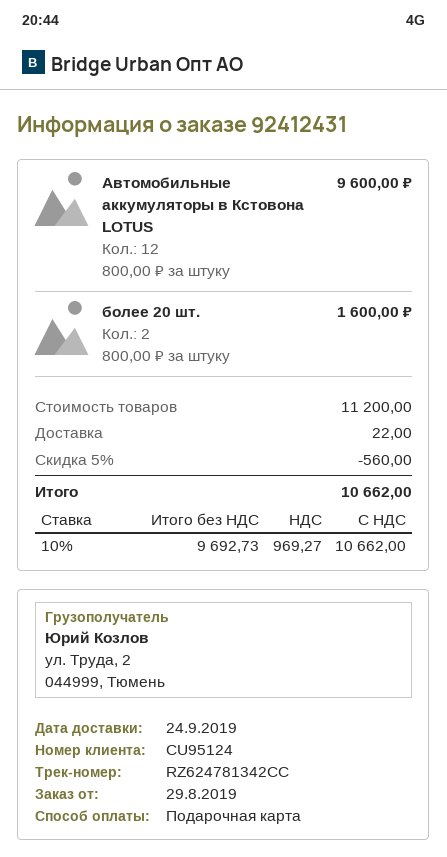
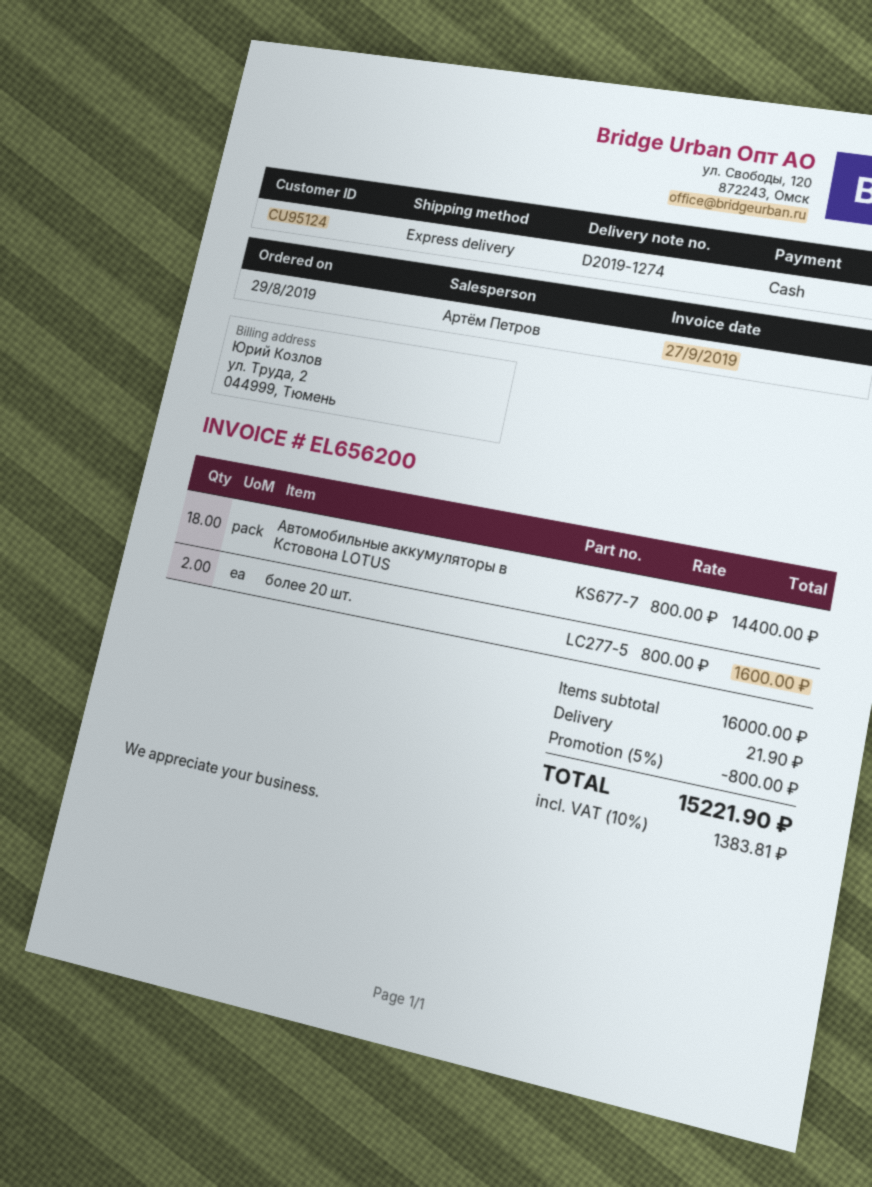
payment method: gift card -> cash
Автомобильные аккумуляторы в Кстовона LOTUS: 12 x 800.00 = 9600.00 -> 18 x 800.00 = 14400.00
subtotal: 11200.00 -> 16000.00
discount: 5% = 560.00 -> 5% = 800.00
shipping: 22.00 -> 21.90
tax: 10% = 969.27 -> 10% = 1383.81
total: 10662.00 -> 15221.90

